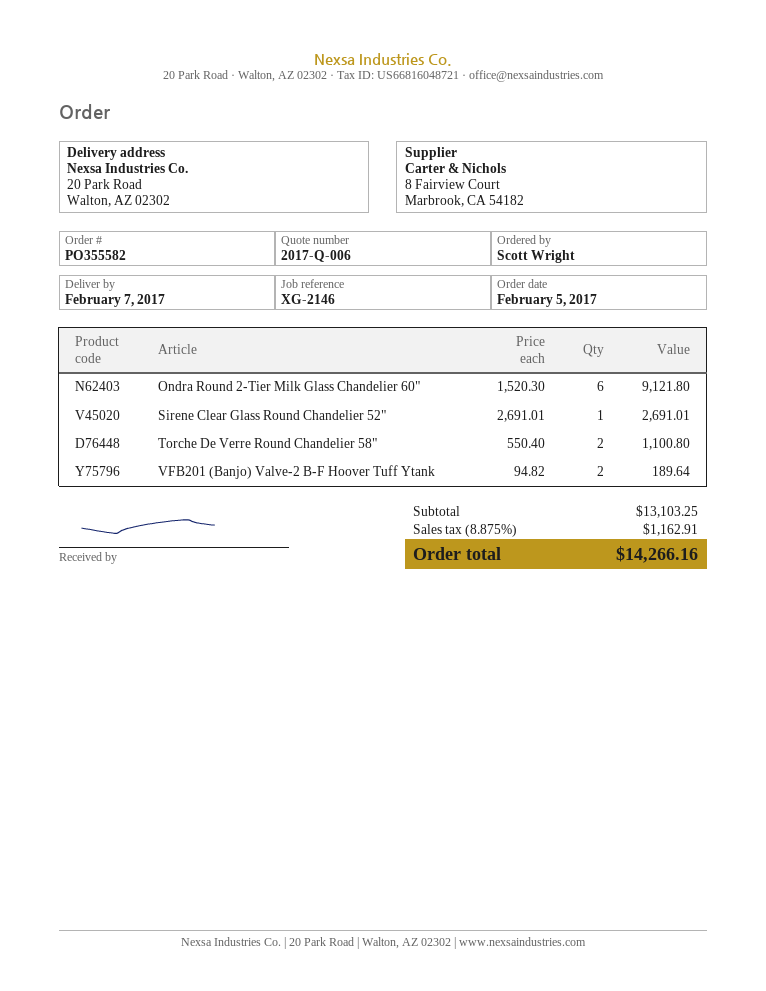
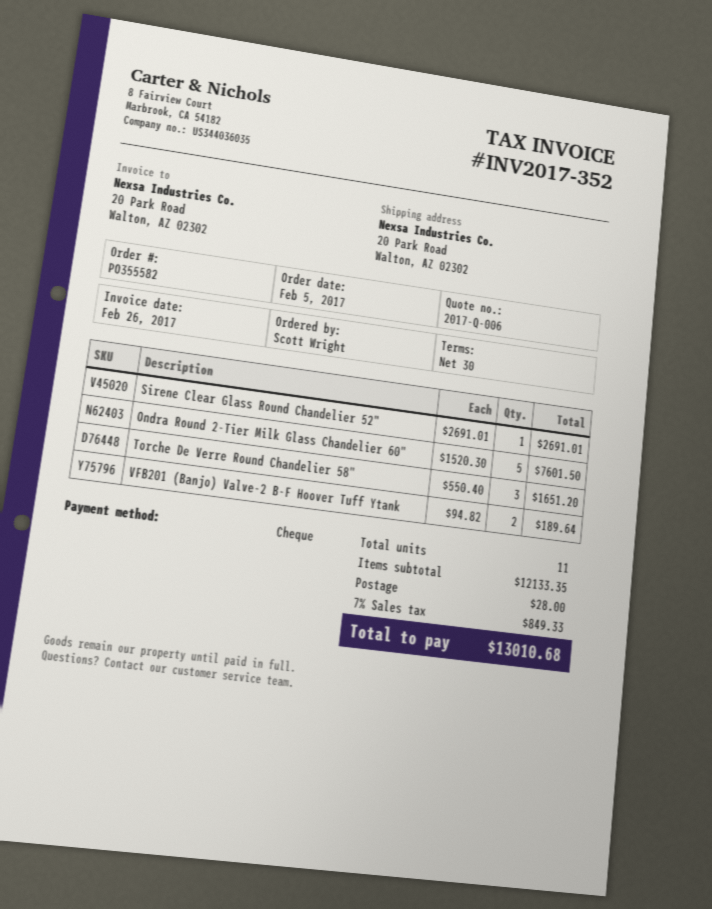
Ondra Round 2-Tier Milk Glass Chandelier 60": 6 x 1520.30 = 9121.80 -> 5 x 1520.30 = 7601.50
Torche De Verre Round Chandelier 58": 2 x 550.40 = 1100.80 -> 3 x 550.40 = 1651.20
subtotal: 13103.25 -> 12133.35
shipping: none -> 28.00
tax: 8.875% = 1162.91 -> 7% = 849.33
total: 14266.16 -> 13010.68

